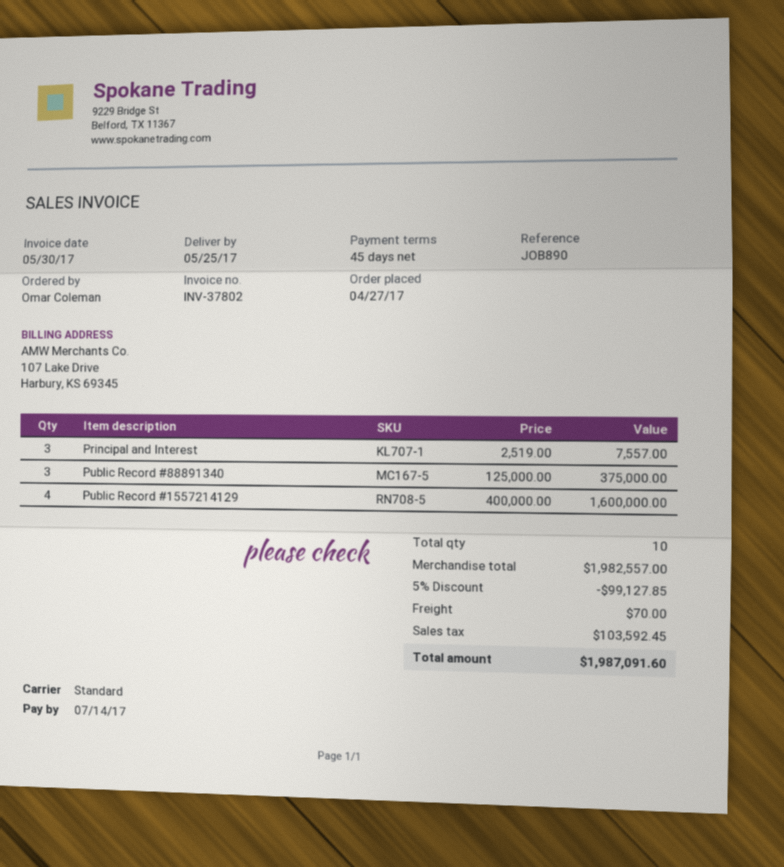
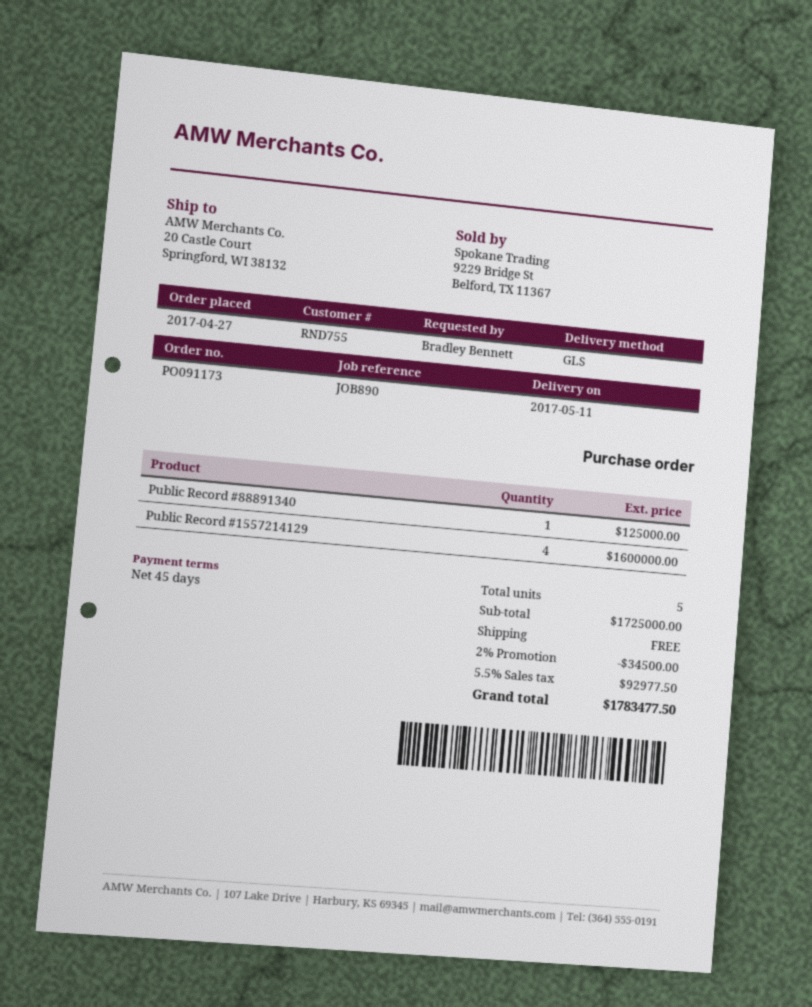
delivery date: 2017-05-25 -> 2017-05-11
ordered by: Omar Coleman -> Bradley Bennett
shipping method: standard -> GLS
Principal and Interest: 3 for 7557.00 -> none
Public Record #88891340: 3 for 375000.00 -> 1 for 125000.00
total quantity: 10 -> 5
subtotal: 1982557.00 -> 1725000.00
discount: 5% = 99127.85 -> 2% = 34500.00
shipping: 70.00 -> 0.00
tax: 103592.45 -> 92977.50
total: 1987091.60 -> 1783477.50

